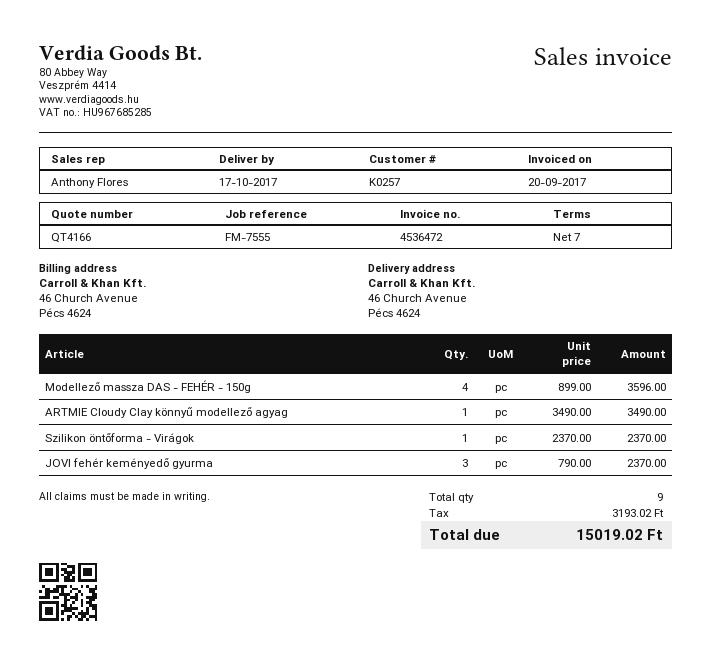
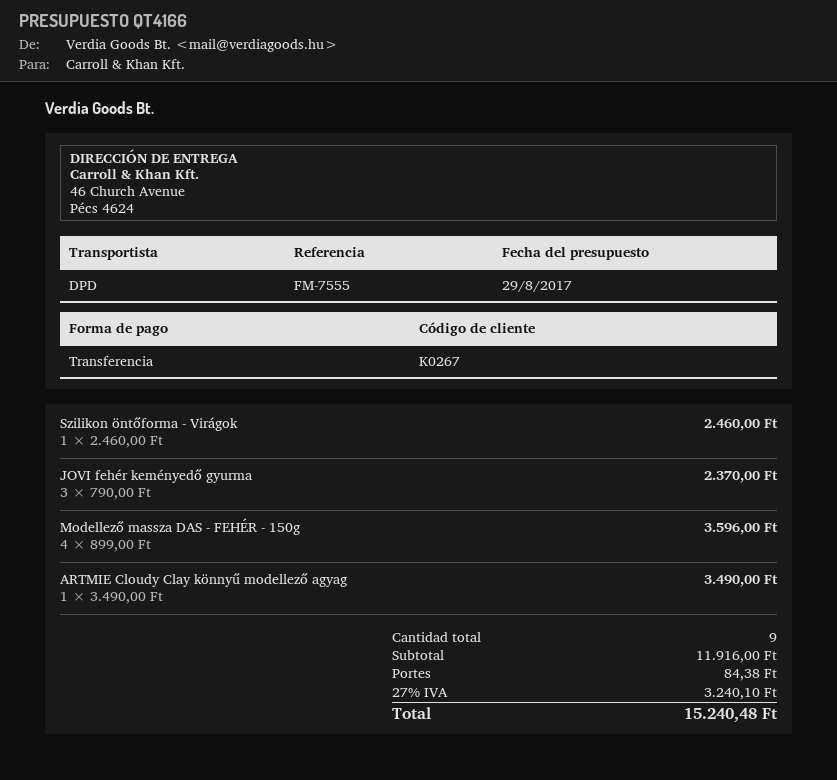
customer number: K0257 -> K0267
Szilikon öntőforma - Virágok: 1 x 2370.00 = 2370.00 -> 1 x 2460.00 = 2460.00
shipping: none -> 84.38
tax: 3193.02 -> 3240.10
total: 15019.02 -> 15240.48

